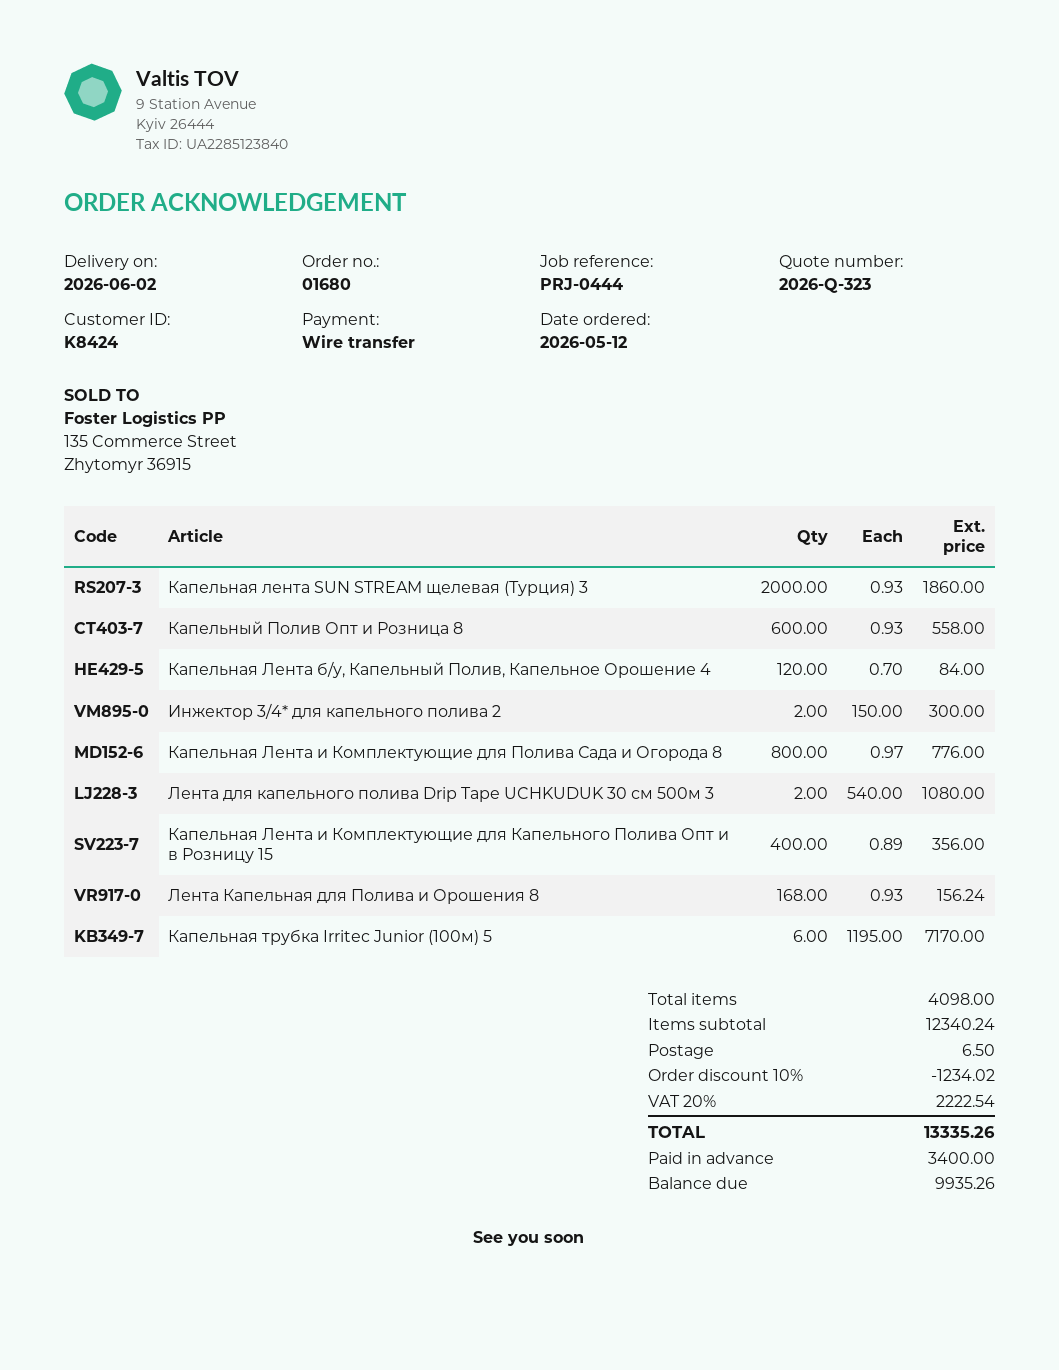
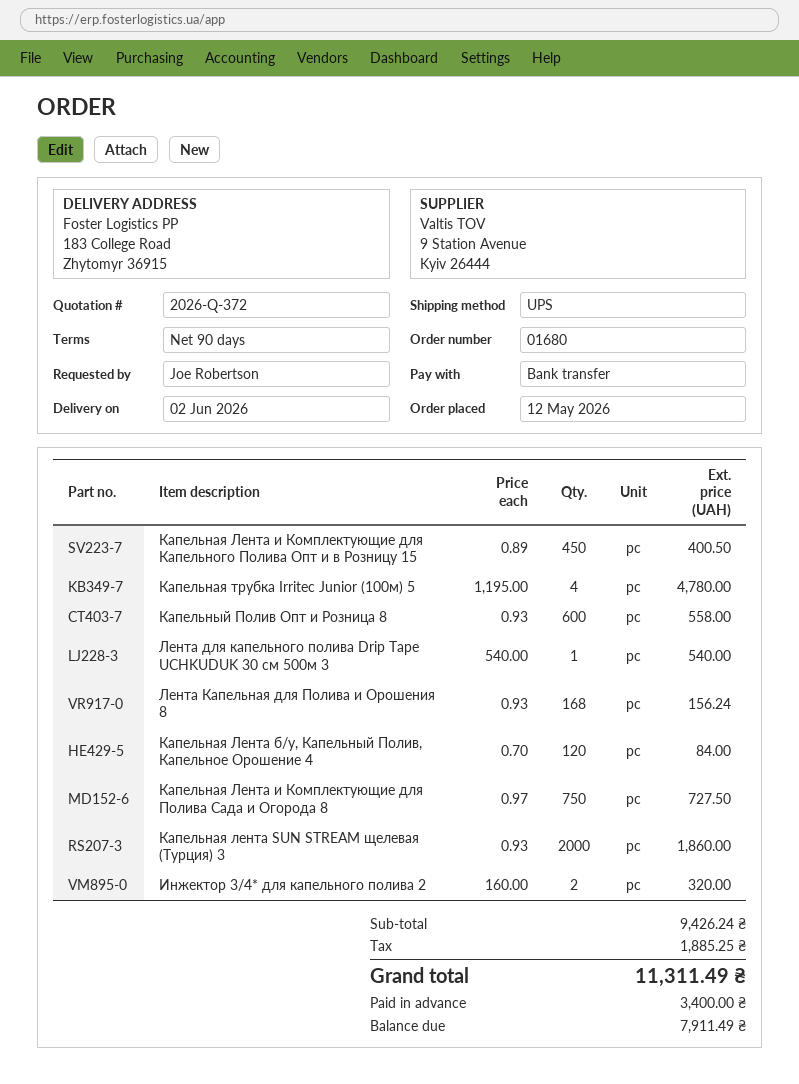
quote number: 2026-Q-323 -> 2026-Q-372
Инжектор 3/4* для капельного полива 2: 2 x 150.00 = 300.00 -> 2 x 160.00 = 320.00
Капельная Лента и Комплектующие для Полива Сада и Огорода 8: 800 x 0.97 = 776.00 -> 750 x 0.97 = 727.50
Лента для капельного полива Drip Tape UCHKUDUK 30 см 500м 3: 2 x 540.00 = 1080.00 -> 1 x 540.00 = 540.00
Капельная Лента и Комплектующие для Капельного Полива Опт и в Розницу 15: 400 x 0.89 = 356.00 -> 450 x 0.89 = 400.50
Капельная трубка Irritec Junior (100м) 5: 6 x 1195.00 = 7170.00 -> 4 x 1195.00 = 4780.00
subtotal: 12340.24 -> 9426.24
discount: 10% = 1234.02 -> none
shipping: 6.50 -> none
tax: 2222.54 -> 1885.25
total: 13335.26 -> 11311.49
balance: 9935.26 -> 7911.49

